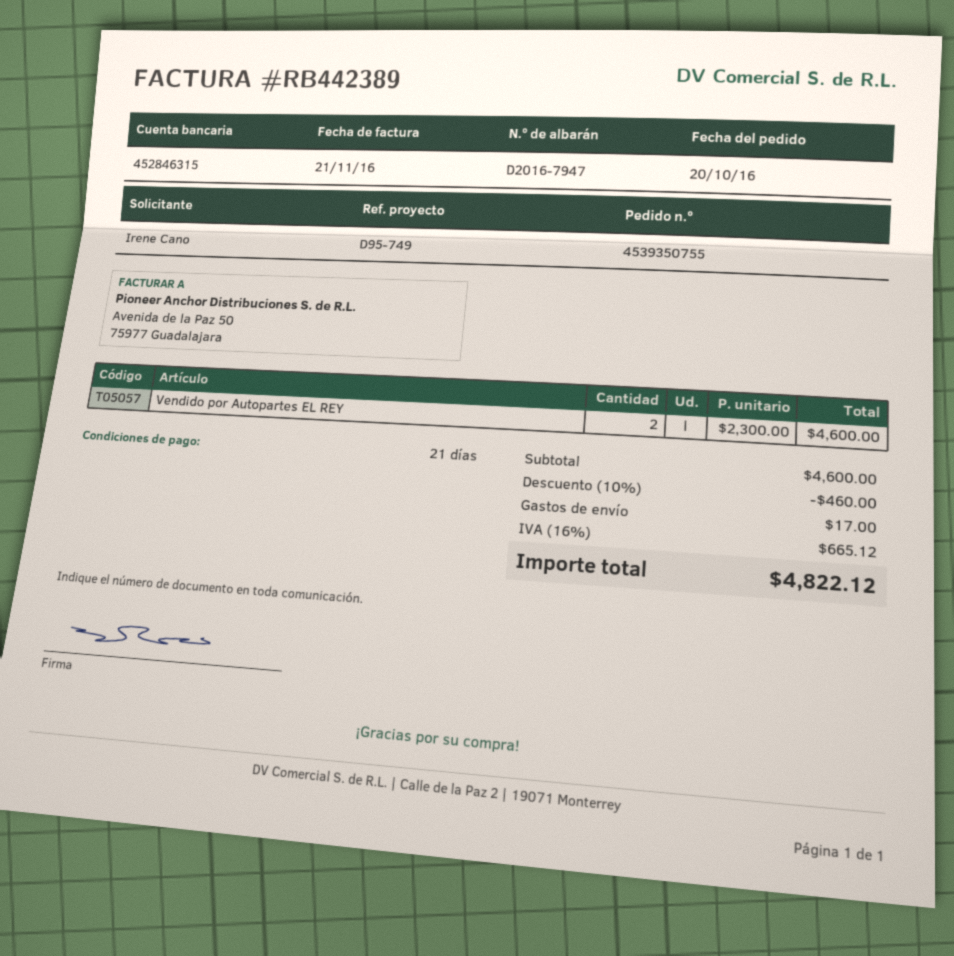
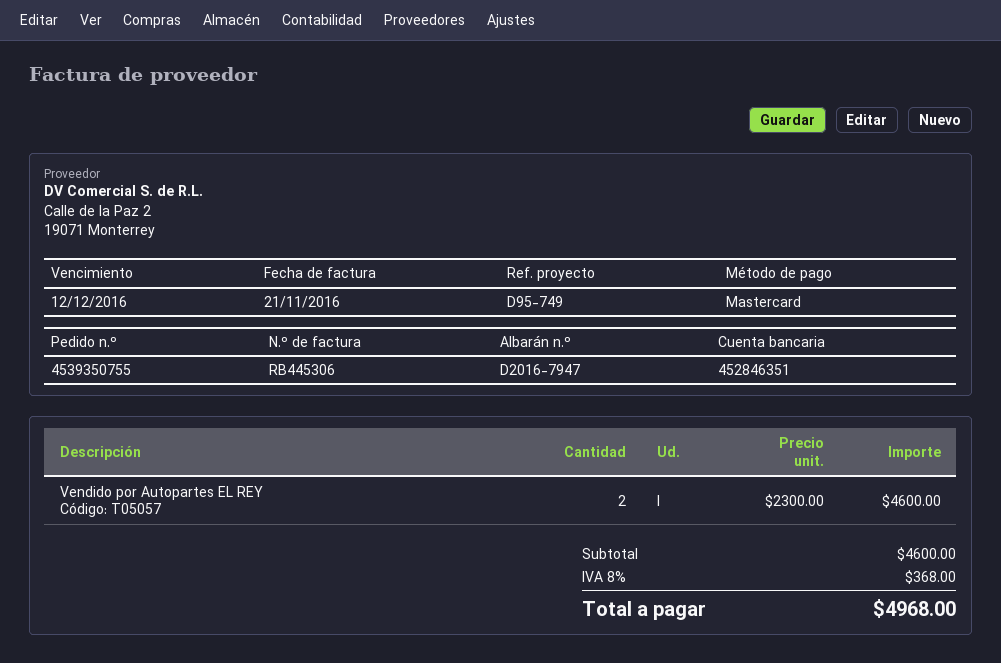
invoice number: RB442389 -> RB445306
bank account: 452846315 -> 452846351
discount: 10% = 460.00 -> none
shipping: 17.00 -> none
tax: 16% = 665.12 -> 8% = 368.00
total: 4822.12 -> 4968.00

